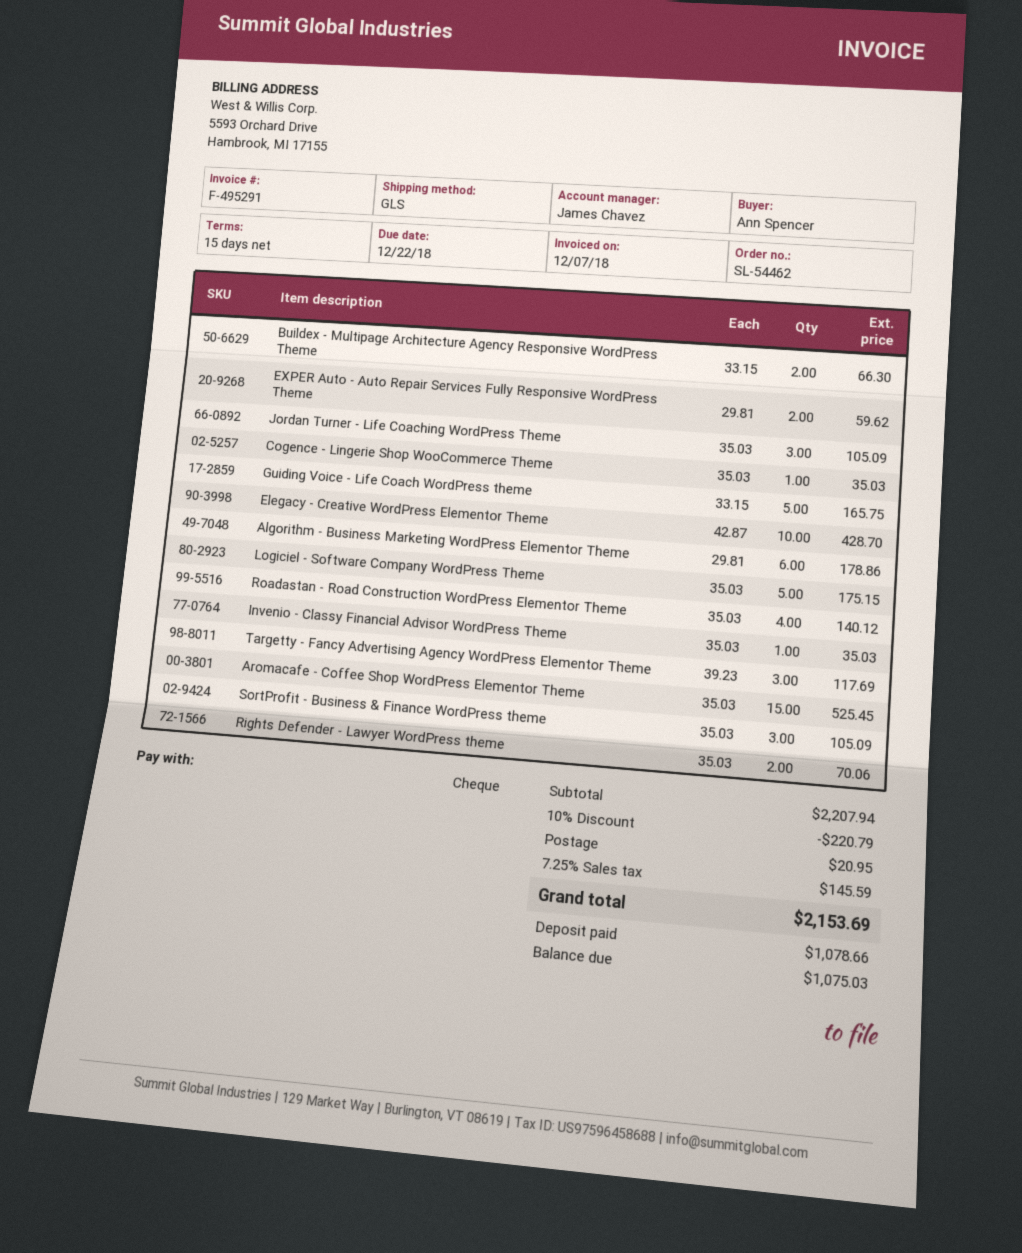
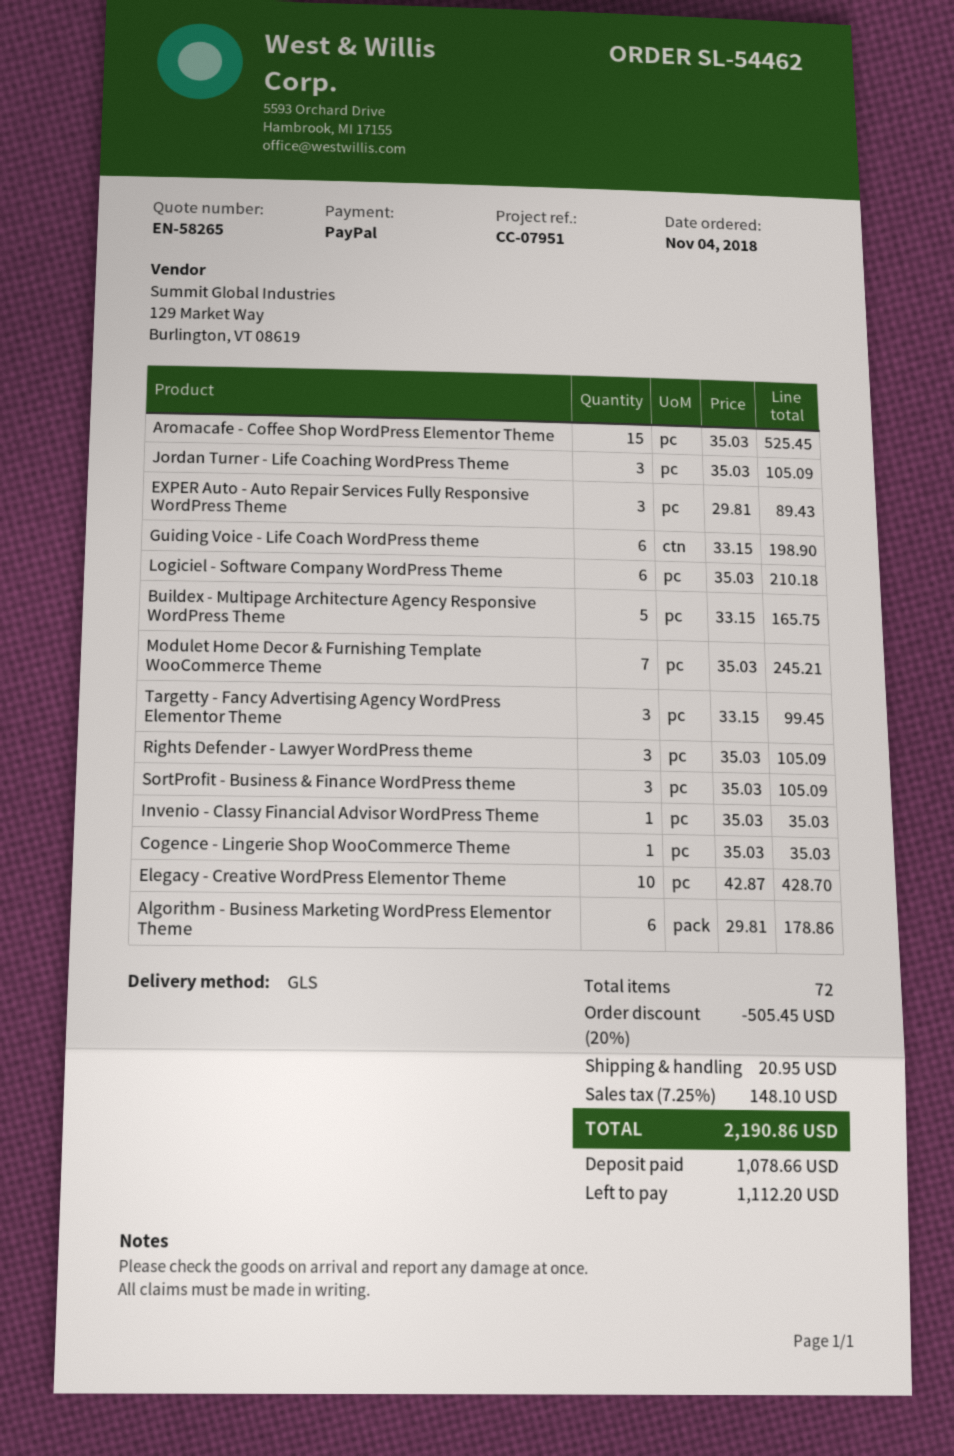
payment method: cheque -> PayPal
Buildex - Multipage Architecture Agency Responsive WordPress Theme: 2 x 33.15 = 66.30 -> 5 x 33.15 = 165.75
EXPER Auto - Auto Repair Services Fully Responsive WordPress Theme: 2 x 29.81 = 59.62 -> 3 x 29.81 = 89.43
Guiding Voice - Life Coach WordPress theme: 5 x 33.15 = 165.75 -> 6 x 33.15 = 198.90
Logiciel - Software Company WordPress Theme: 5 x 35.03 = 175.15 -> 6 x 35.03 = 210.18
Roadastan - Road Construction WordPress Elementor Theme: 4 x 35.03 = 140.12 -> none
Targetty - Fancy Advertising Agency WordPress Elementor Theme: 3 x 39.23 = 117.69 -> 3 x 33.15 = 99.45
Rights Defender - Lawyer WordPress theme: 2 x 35.03 = 70.06 -> 3 x 35.03 = 105.09
Modulet Home Decor & Furnishing Template WooCommerce Theme: none -> 7 x 35.03 = 245.21
discount: 10% = 220.79 -> 20% = 505.45
tax: 7.25% = 145.59 -> 7.25% = 148.10
total: 2153.69 -> 2190.86
balance: 1075.03 -> 1112.20

